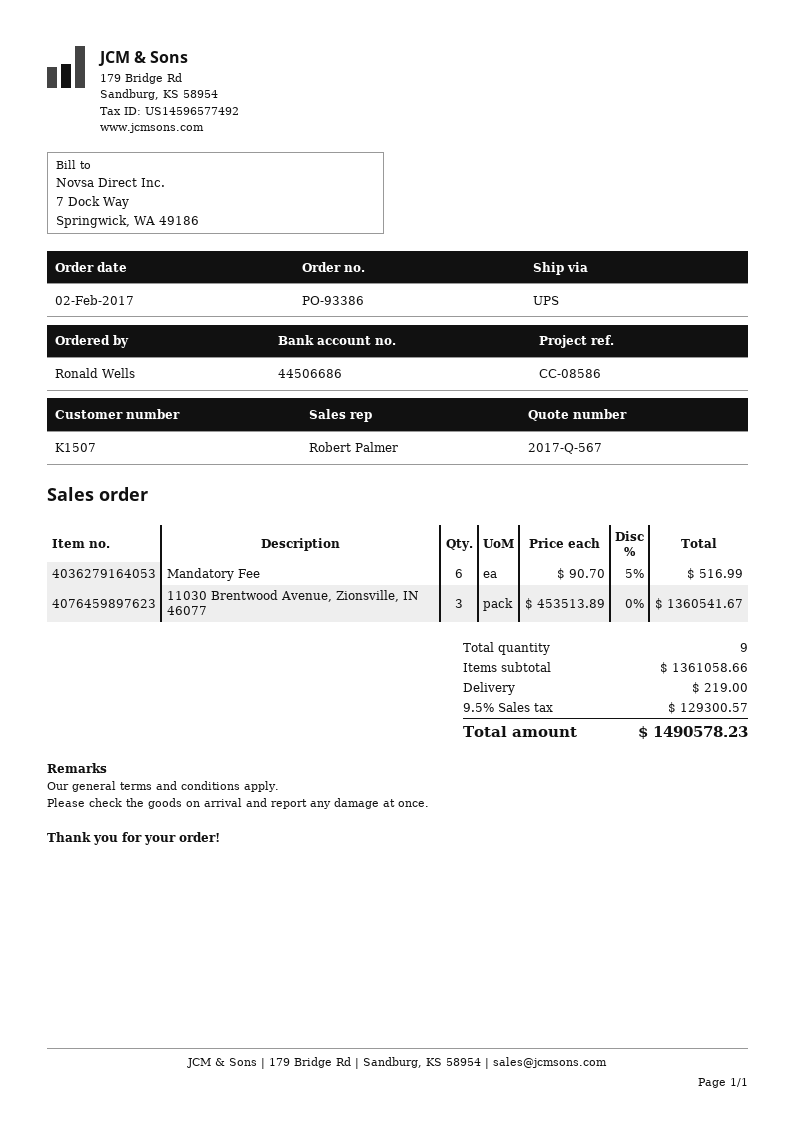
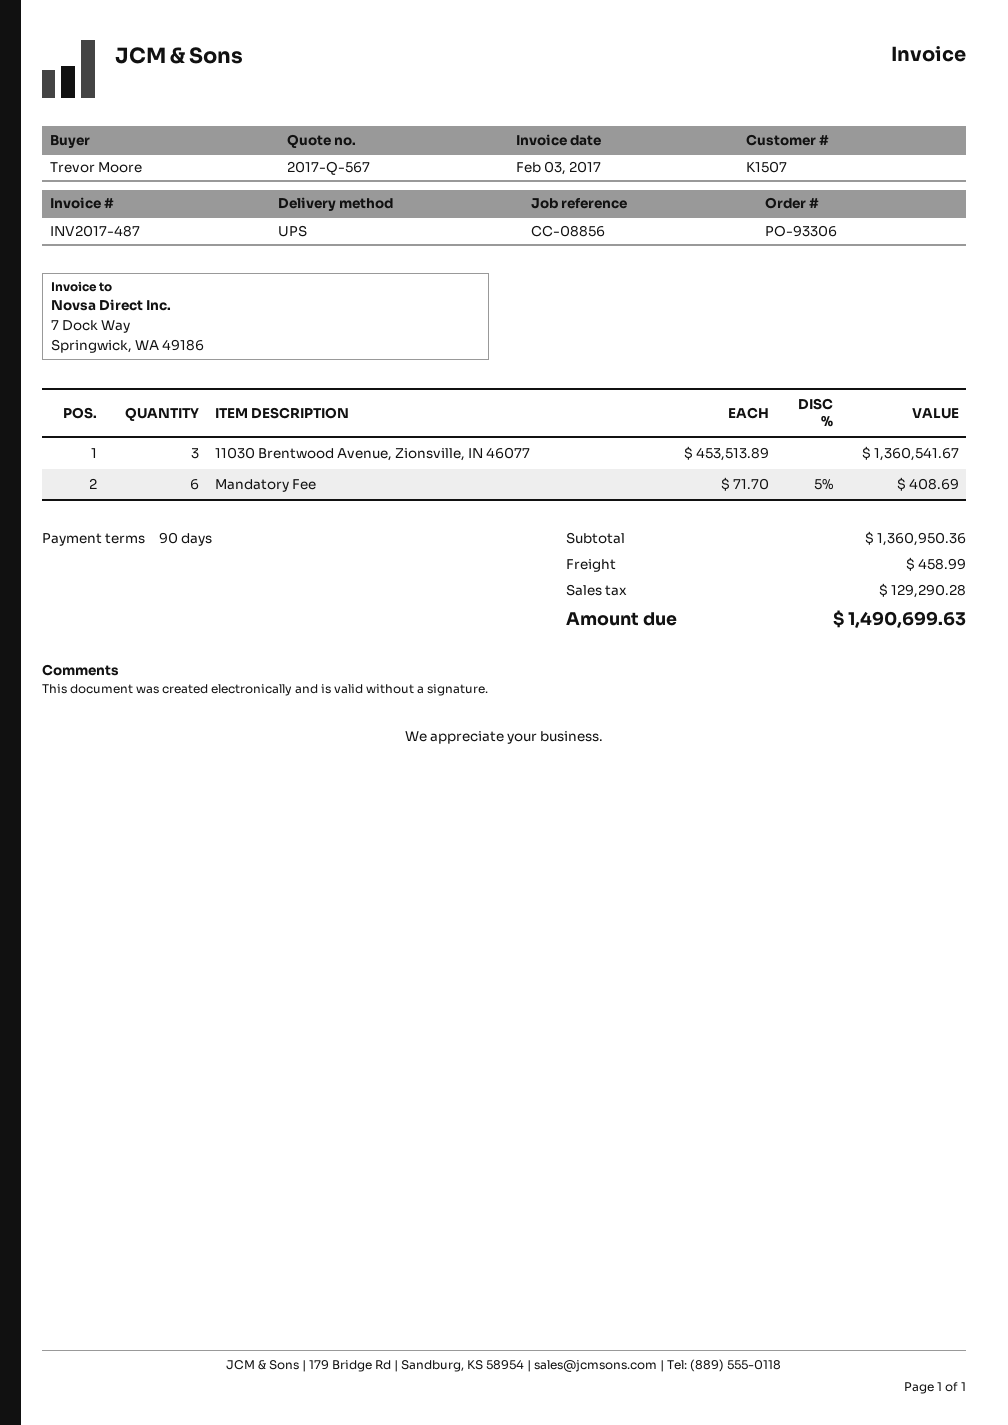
order number: PO-93386 -> PO-93306
reference: CC-08586 -> CC-08856
ordered by: Ronald Wells -> Trevor Moore
Mandatory Fee: 6 x 90.70 - 5% = 516.99 -> 6 x 71.70 - 5% = 408.69
subtotal: 1361058.66 -> 1360950.36
shipping: 219.00 -> 458.99
tax: 129300.57 -> 129290.28
total: 1490578.23 -> 1490699.63

